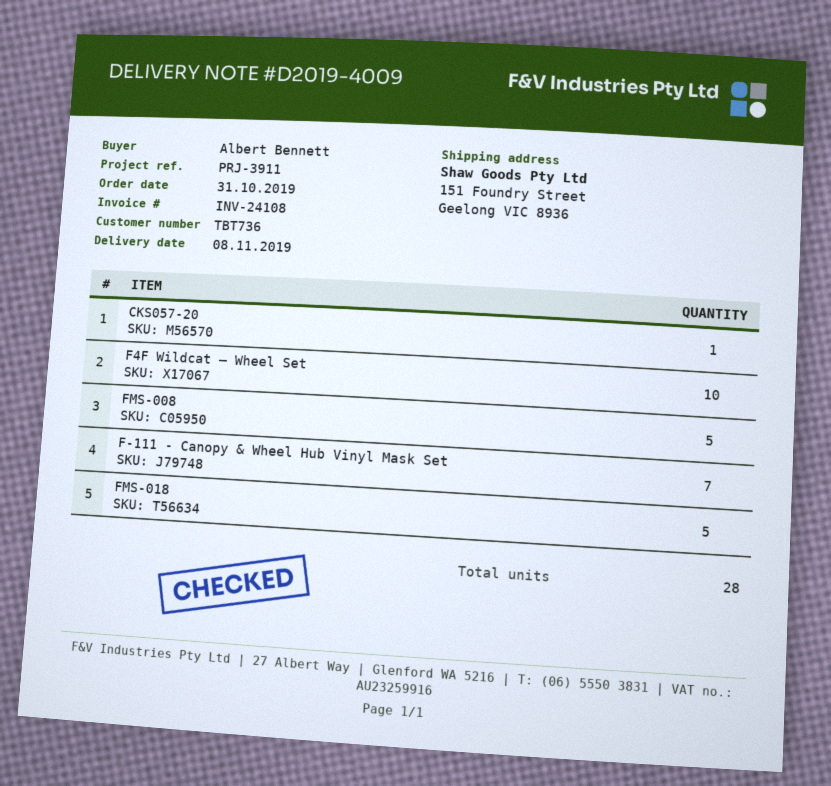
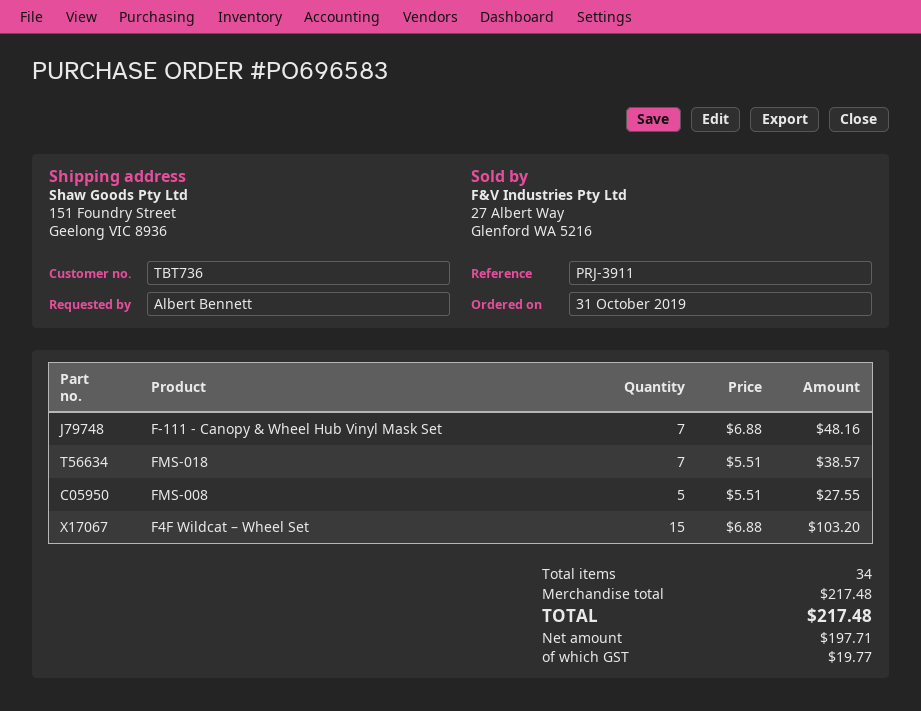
CKS057-20: 1 -> none
F4F Wildcat – Wheel Set: 10 -> 15
FMS-018: 5 -> 7
total quantity: 28 -> 34

